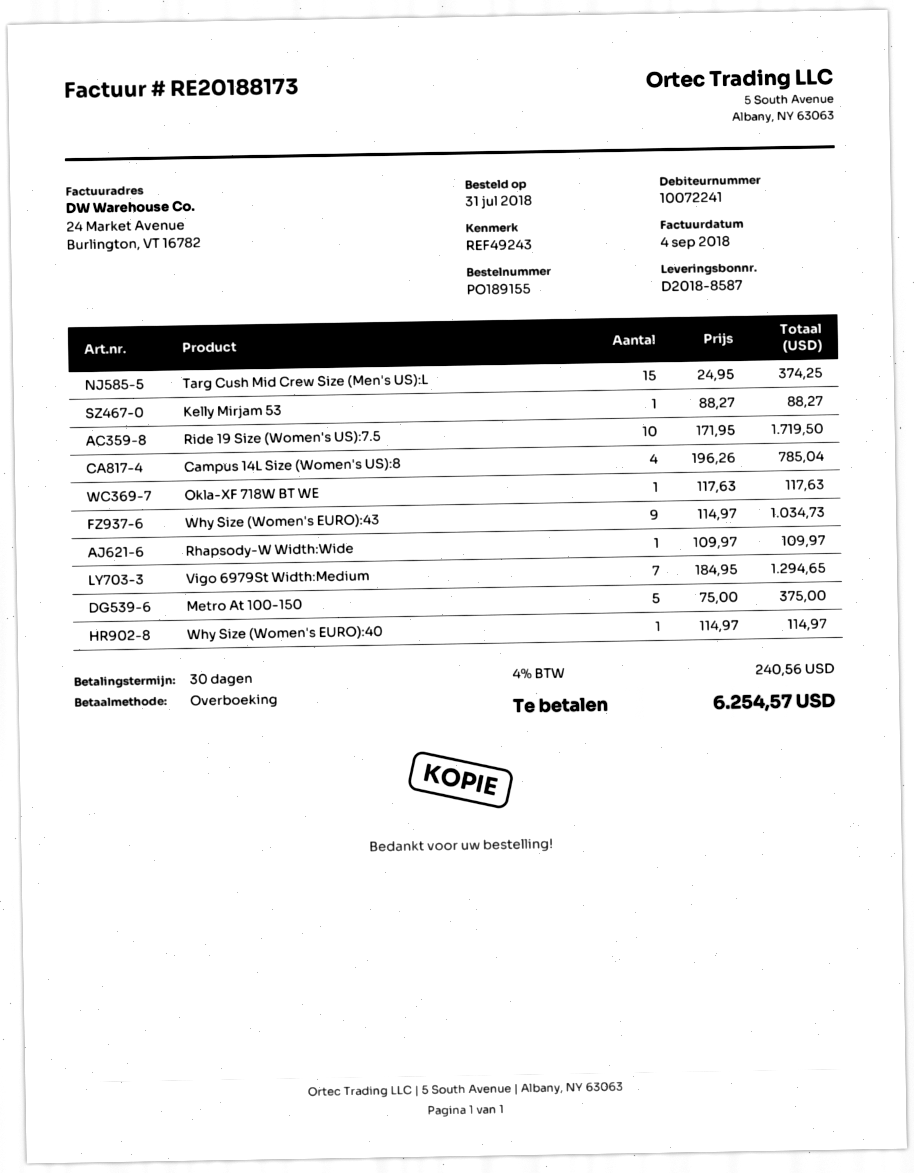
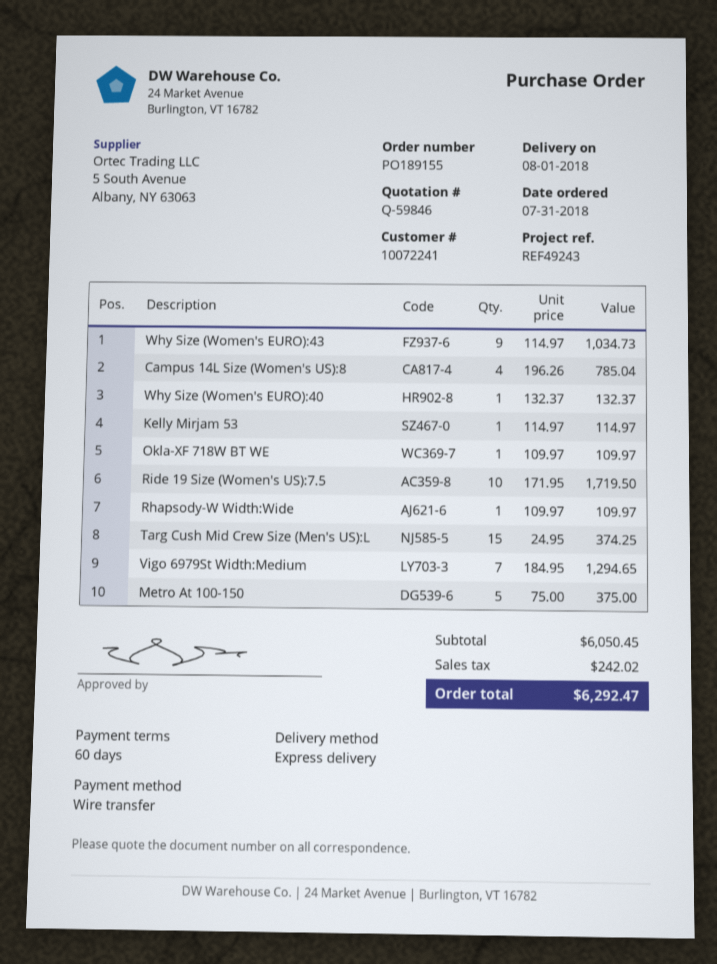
payment terms: 30 days -> 60 days
Kelly Mirjam 53: 1 x 88.27 = 88.27 -> 1 x 114.97 = 114.97
Okla-XF 718W BT WE: 1 x 117.63 = 117.63 -> 1 x 109.97 = 109.97
Why Size (Women's EURO):40: 1 x 114.97 = 114.97 -> 1 x 132.37 = 132.37
tax: 240.56 -> 242.02
total: 6254.57 -> 6292.47

